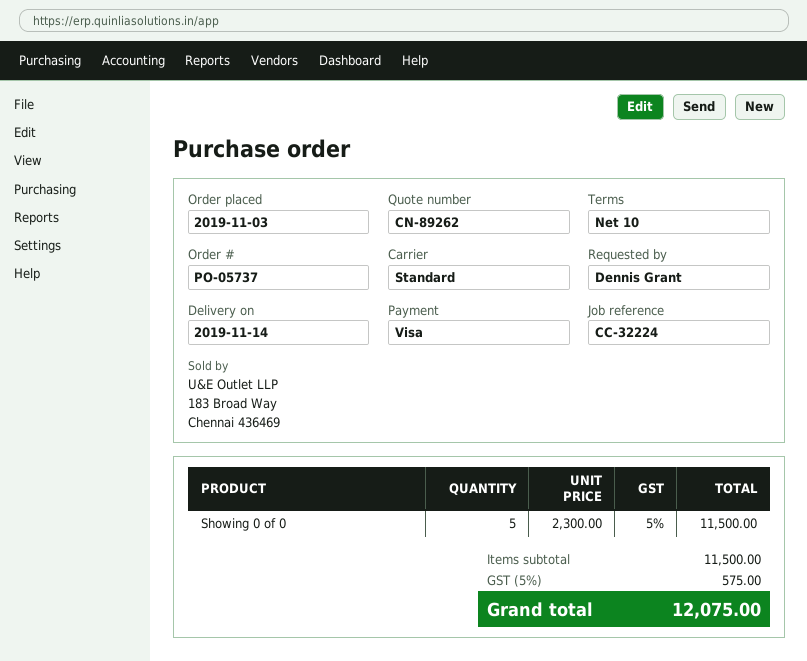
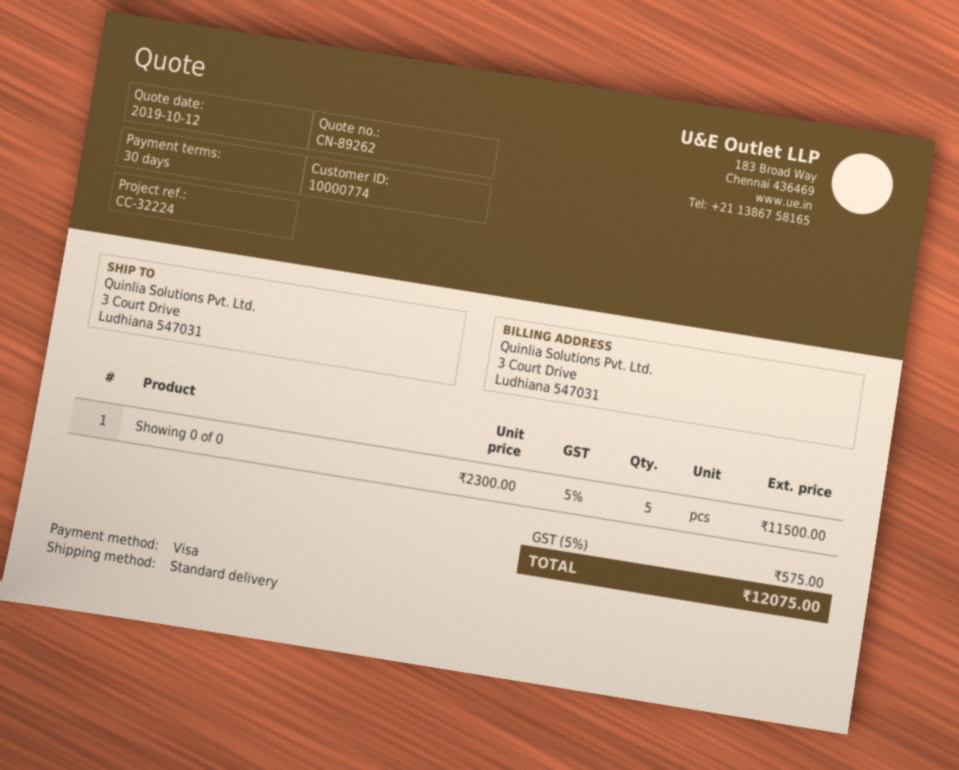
payment terms: 10 days -> 30 days

